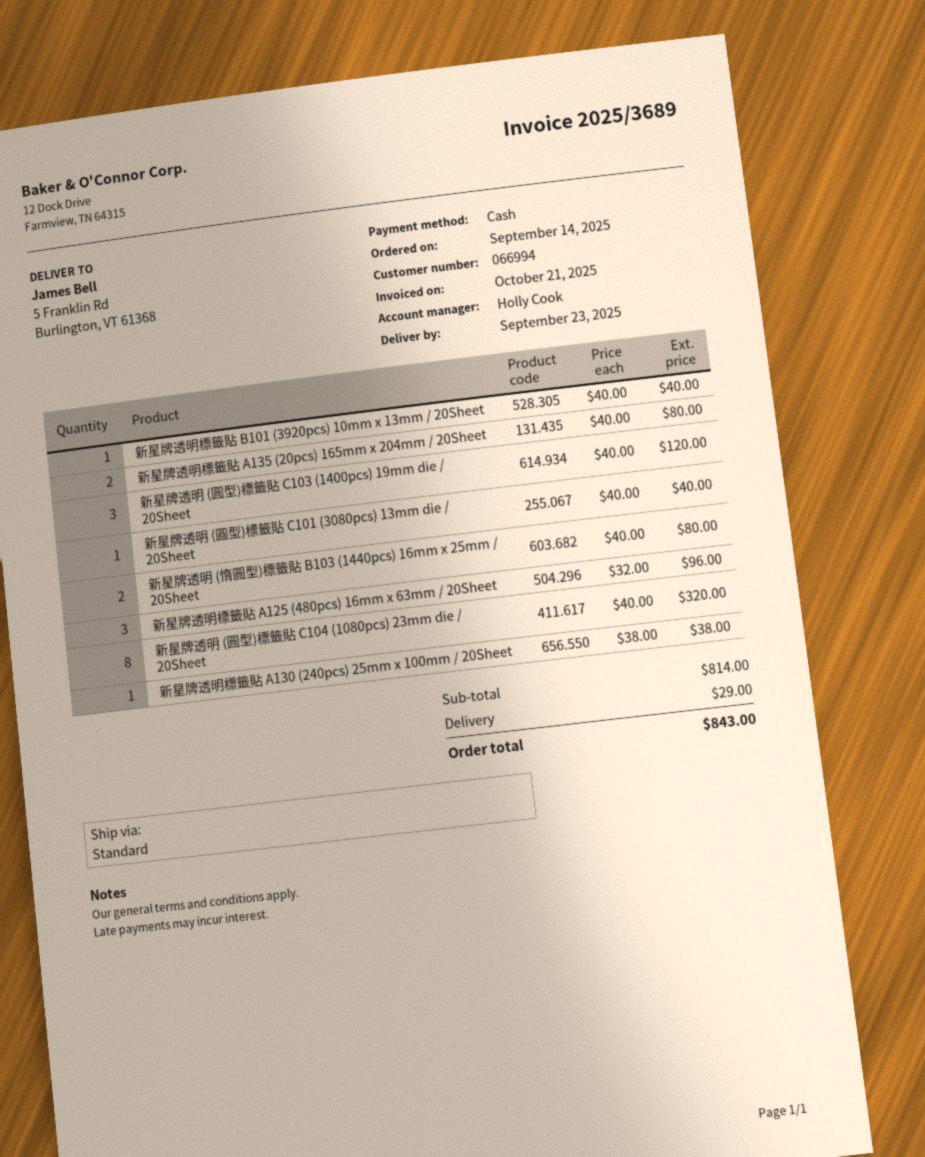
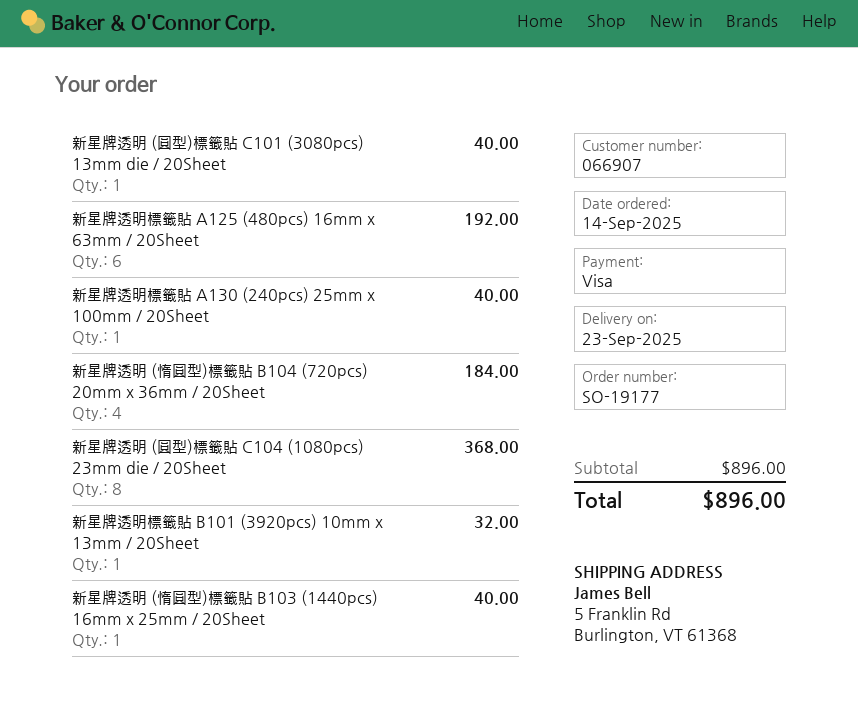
customer number: 066994 -> 066907
payment method: cash -> Visa
新星牌透明標籤貼 B101 (3920pcs) 10mm x 13mm / 20Sheet: 1 for 40.00 -> 1 for 32.00
新星牌透明標籤貼 A135 (20pcs) 165mm x 204mm / 20Sheet: 2 for 80.00 -> none
新星牌透明 (圓型)標籤貼 C103 (1400pcs) 19mm die / 20Sheet: 3 for 120.00 -> none
新星牌透明 (惰圓型)標籤貼 B103 (1440pcs) 16mm x 25mm / 20Sheet: 2 for 80.00 -> 1 for 40.00
新星牌透明標籤貼 A125 (480pcs) 16mm x 63mm / 20Sheet: 3 for 96.00 -> 6 for 192.00
新星牌透明 (圓型)標籤貼 C104 (1080pcs) 23mm die / 20Sheet: 8 for 320.00 -> 8 for 368.00
新星牌透明標籤貼 A130 (240pcs) 25mm x 100mm / 20Sheet: 1 for 38.00 -> 1 for 40.00
新星牌透明 (惰圓型)標籤貼 B104 (720pcs) 20mm x 36mm / 20Sheet: none -> 4 for 184.00
subtotal: 814.00 -> 896.00
shipping: 29.00 -> none
total: 843.00 -> 896.00

